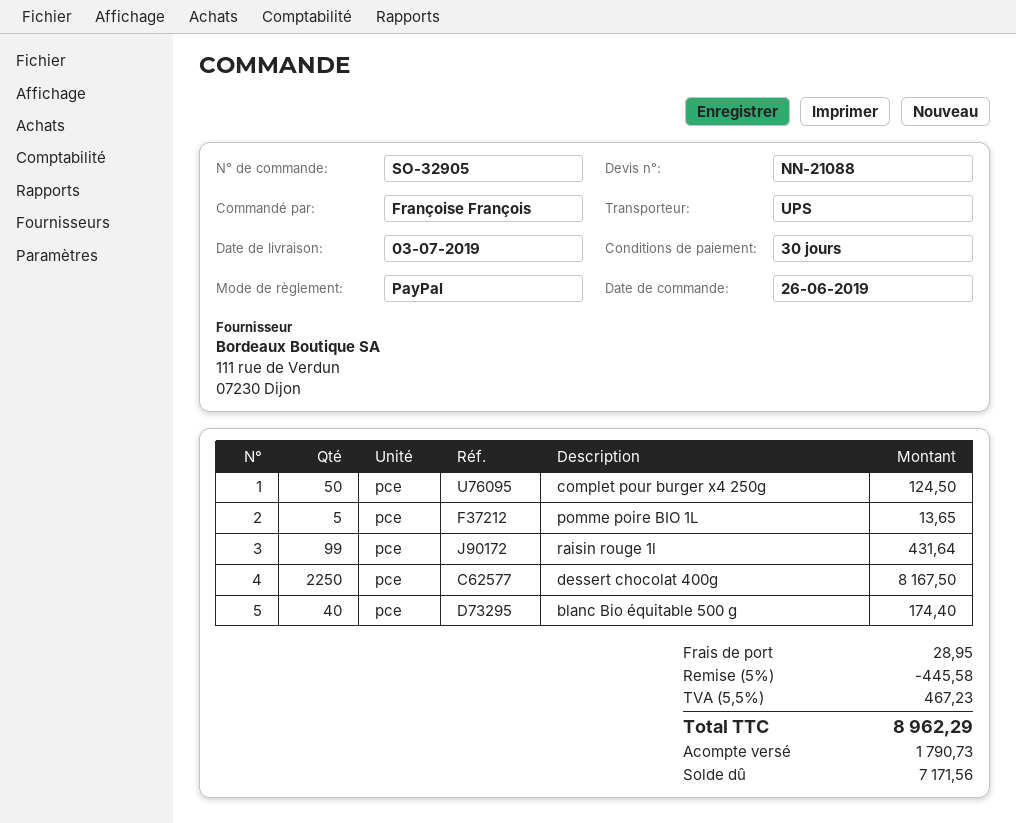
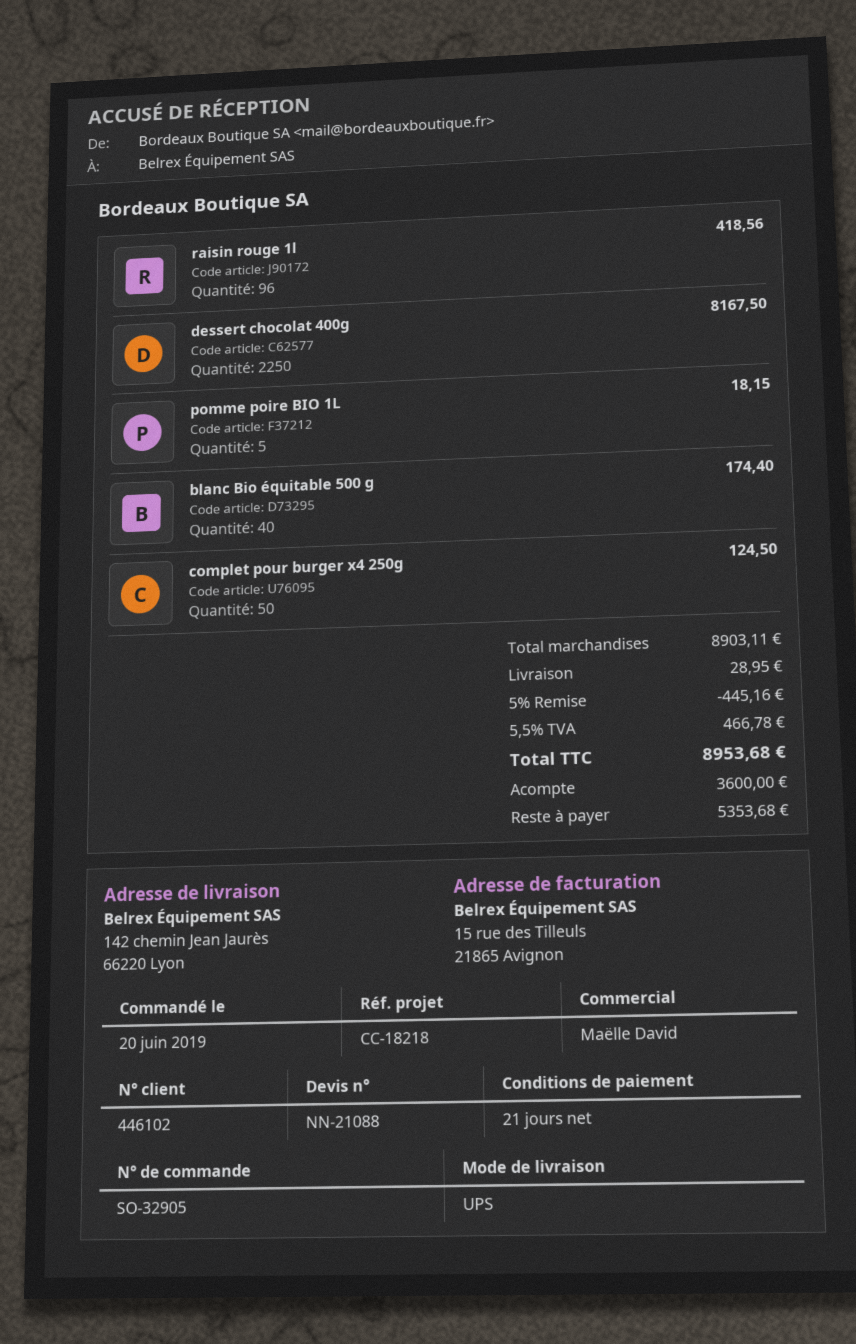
order date: 2019-06-26 -> 2019-06-20
payment terms: 30 days -> 21 days
pomme poire BIO 1L: 5 for 13.65 -> 5 for 18.15
raisin rouge 1l: 99 for 431.64 -> 96 for 418.56
discount: 5% = 445.58 -> 5% = 445.16
tax: 5.5% = 467.23 -> 5.5% = 466.78
total: 8962.29 -> 8953.68
deposit: 1790.73 -> 3600.00
balance: 7171.56 -> 5353.68

